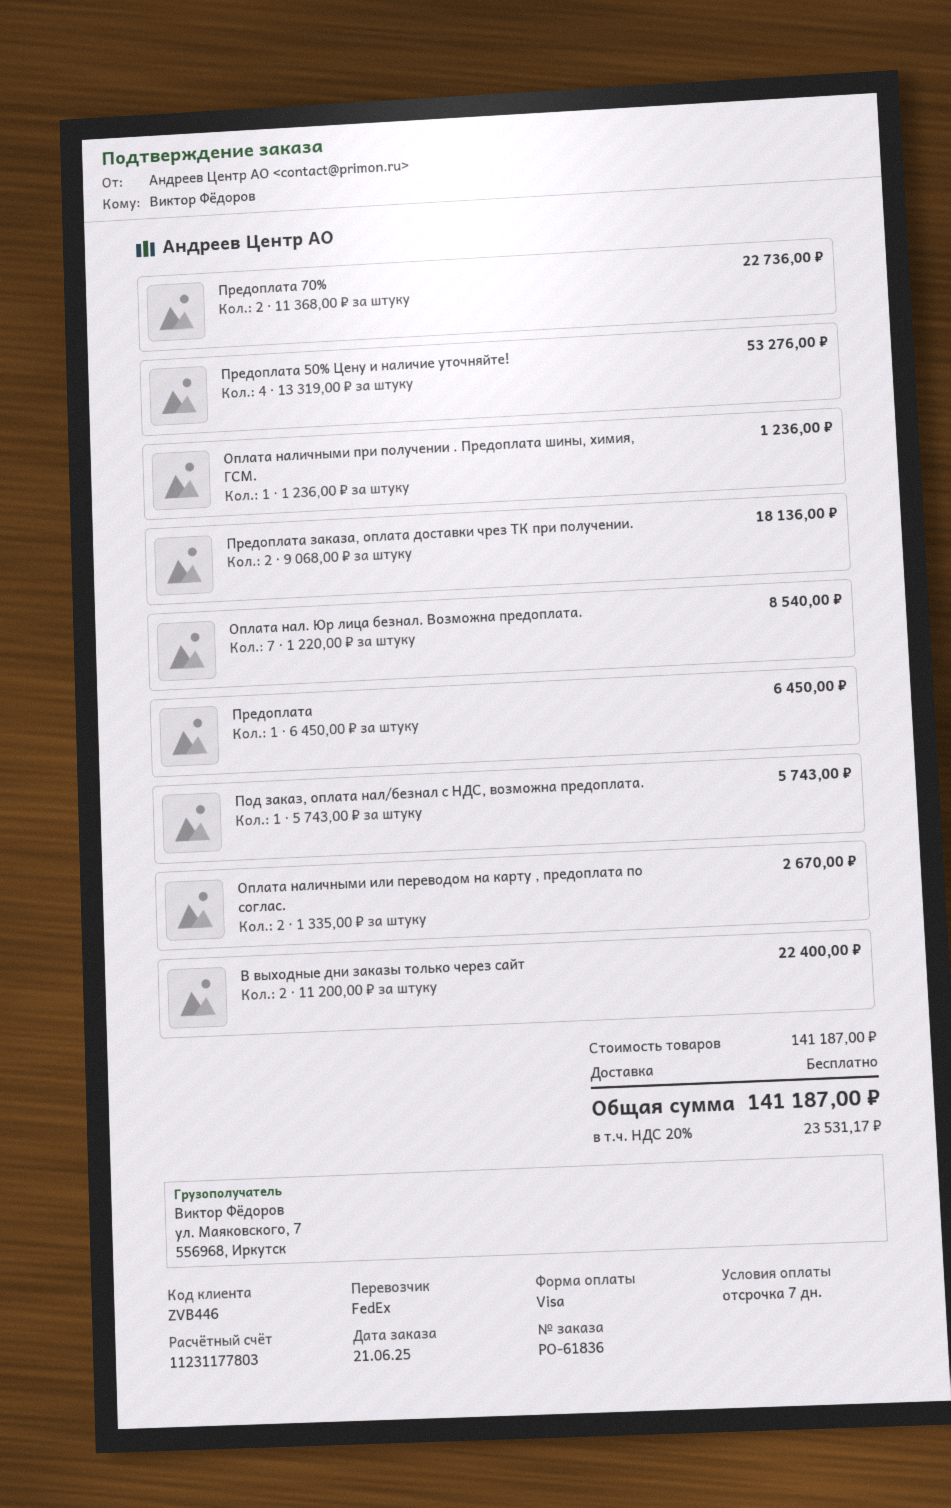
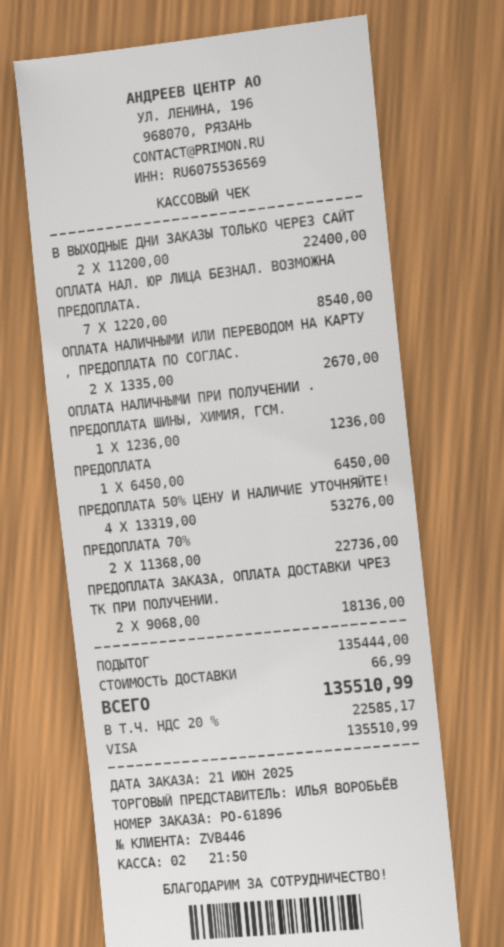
order number: PO-61836 -> PO-61896
Под заказ, оплата нал/безнал с НДС, возможна предоплата.: 1 x 5743.00 = 5743.00 -> none
subtotal: 141187.00 -> 135444.00
shipping: 0.00 -> 66.99
tax: 20% = 23531.17 -> 20% = 22585.17
total: 141187.00 -> 135510.99

